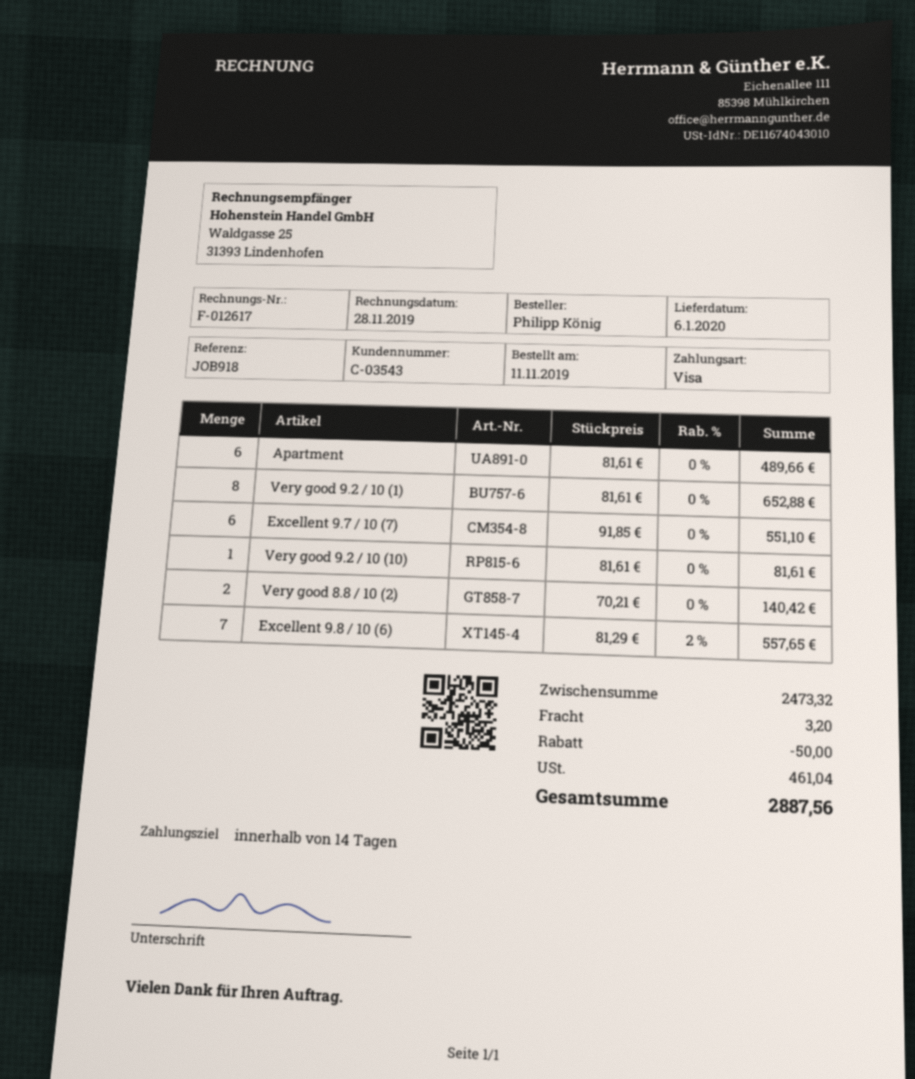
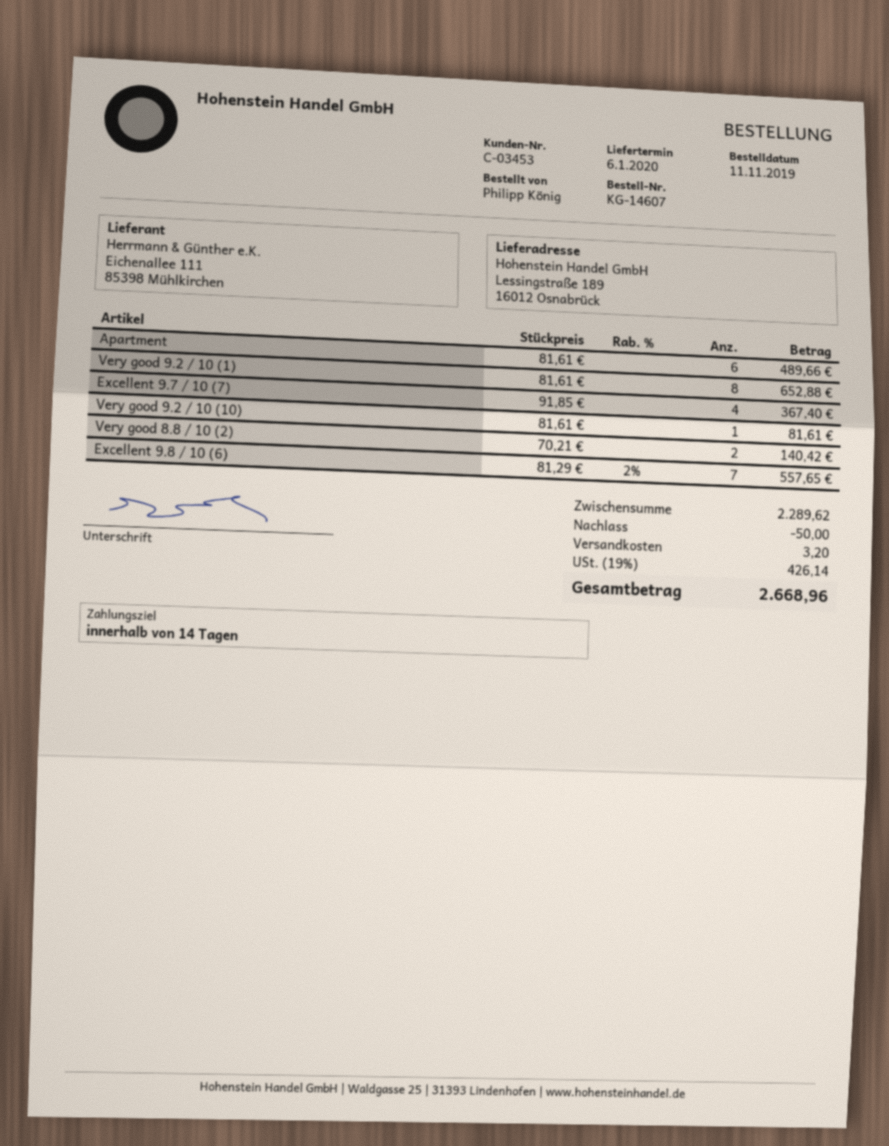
customer number: C-03543 -> C-03453
Excellent 9.7 / 10 (7): 6 x 91.85 = 551.10 -> 4 x 91.85 = 367.40
subtotal: 2473.32 -> 2289.62
tax: 461.04 -> 426.14
total: 2887.56 -> 2668.96

